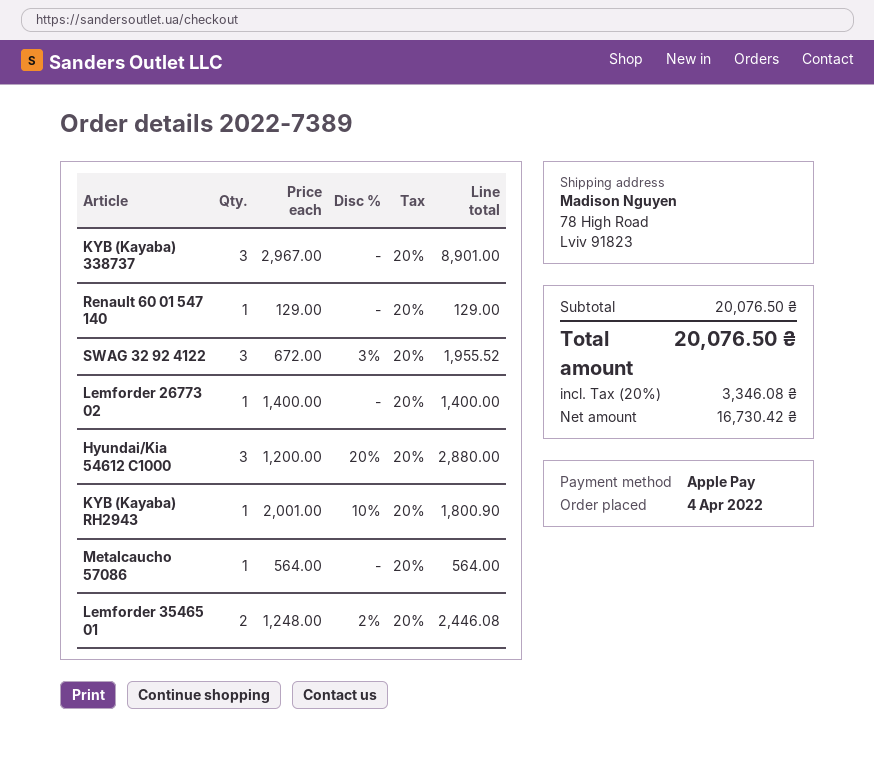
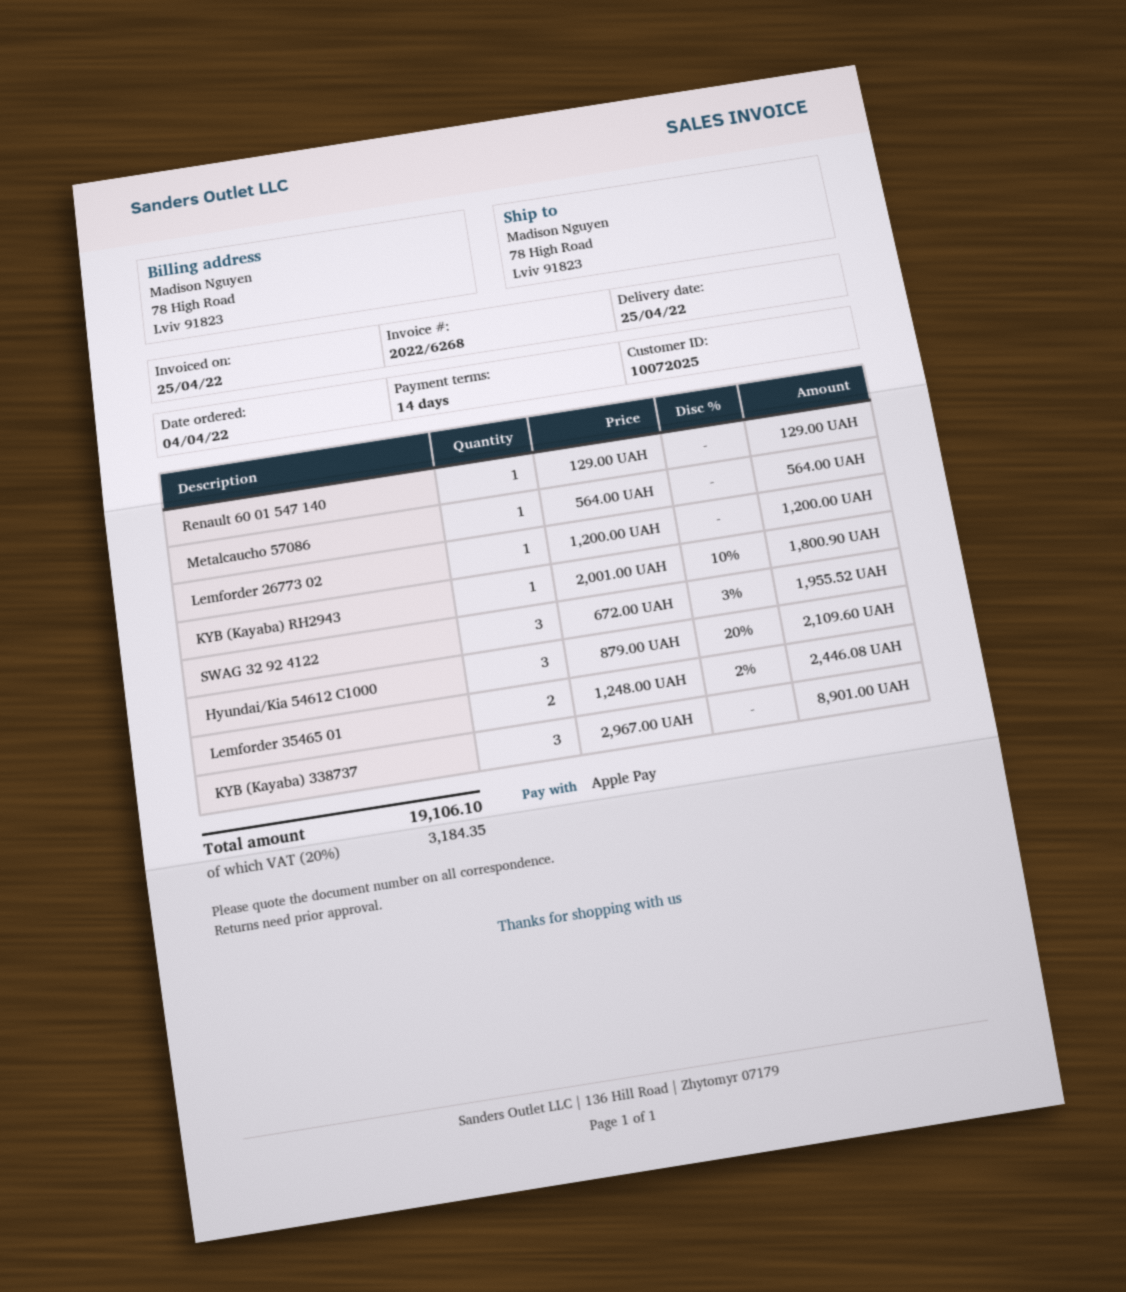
Lemforder 26773 02: 1 x 1400.00 = 1400.00 -> 1 x 1200.00 = 1200.00
Hyundai/Kia 54612 C1000: 3 x 1200.00 - 20% = 2880.00 -> 3 x 879.00 - 20% = 2109.60
tax: 20% = 3346.08 -> 20% = 3184.35
total: 20076.50 -> 19106.10

